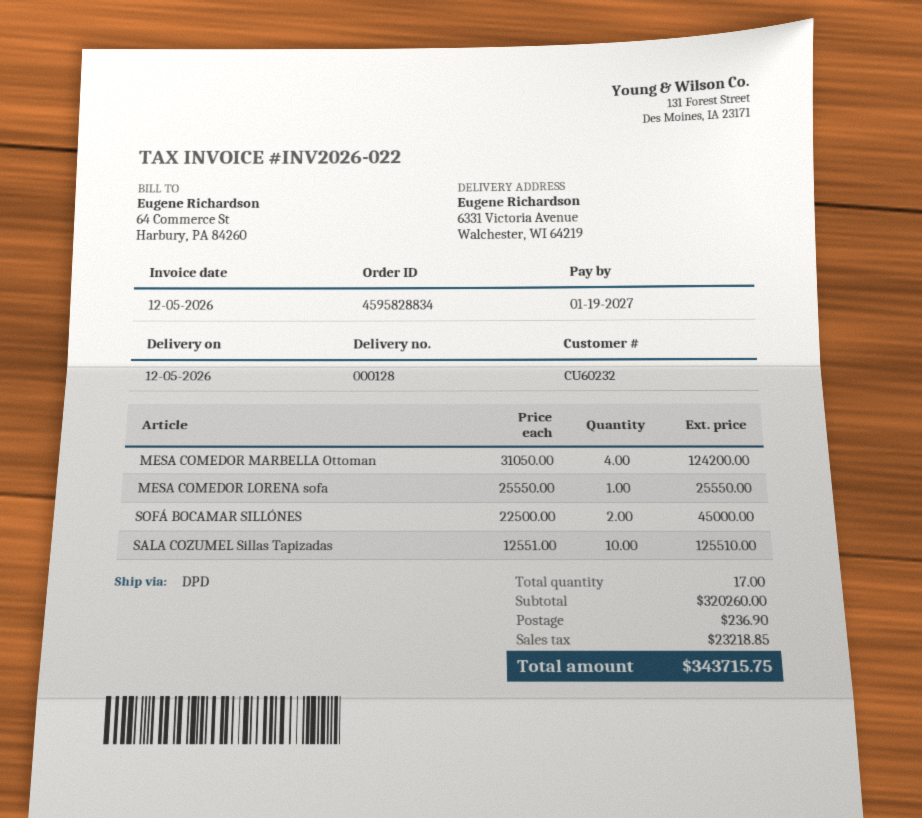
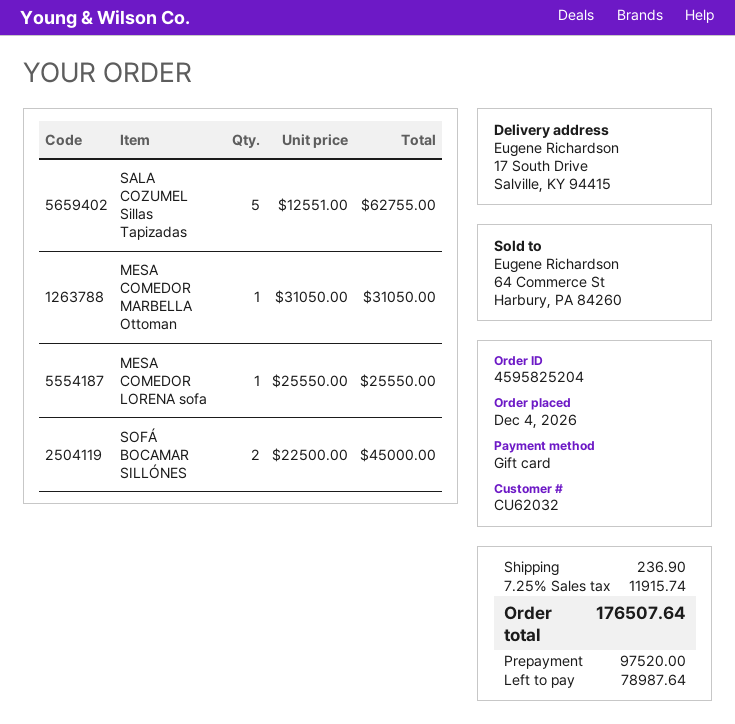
order number: 4595828834 -> 4595825204
customer number: CU60232 -> CU62032
ship to: 6331 Victoria Avenue, Walchester, WI 64219 -> 17 South Drive, Salville, KY 94415
MESA COMEDOR MARBELLA Ottoman: 4 x 31050.00 = 124200.00 -> 1 x 31050.00 = 31050.00
SALA COZUMEL Sillas Tapizadas: 10 x 12551.00 = 125510.00 -> 5 x 12551.00 = 62755.00
tax: 23218.85 -> 11915.74
total: 343715.75 -> 176507.64

